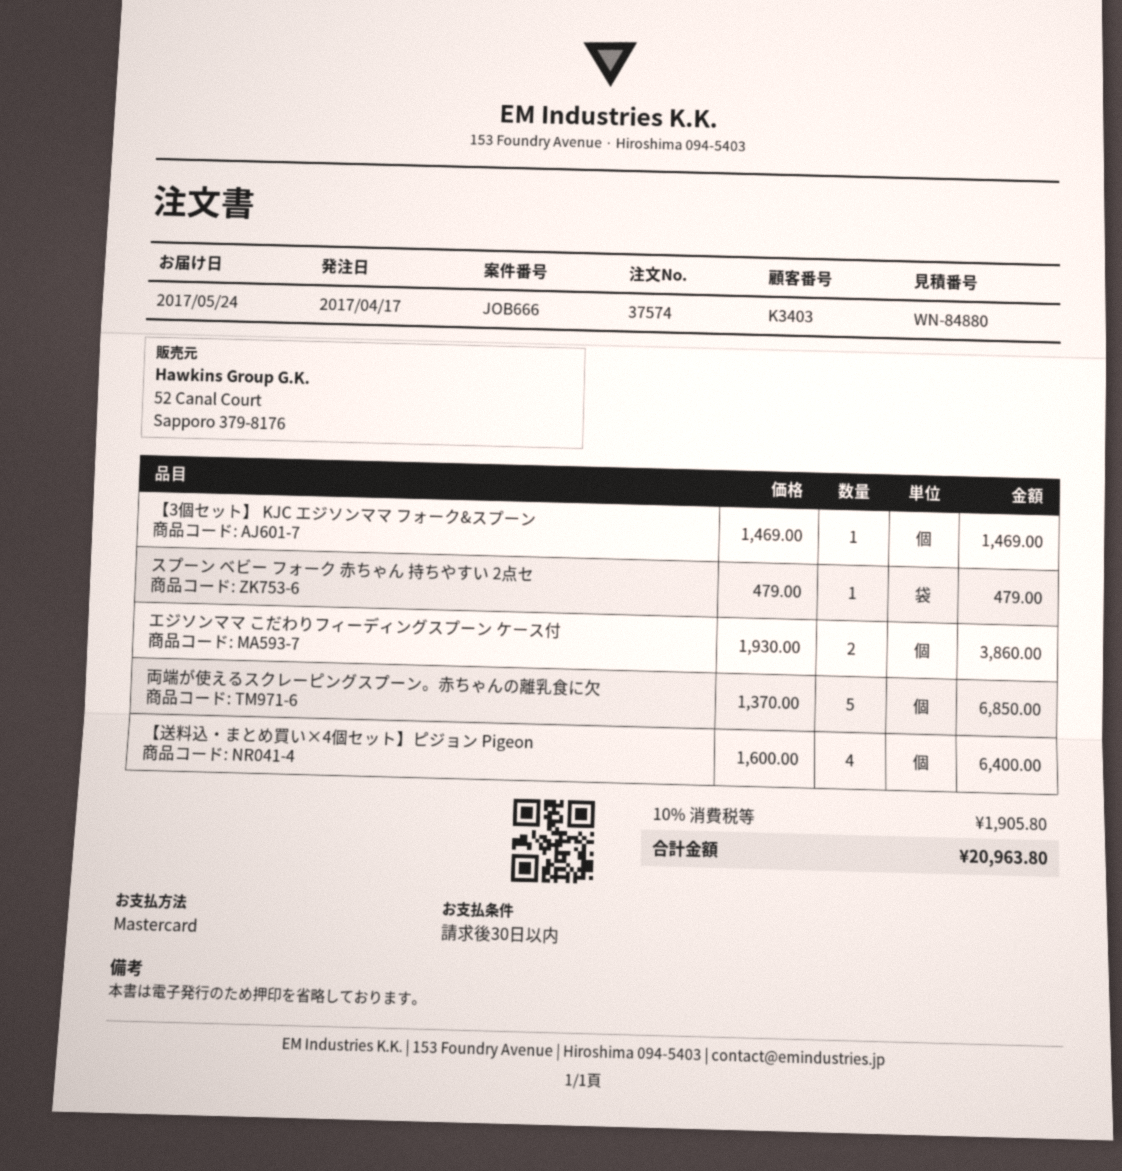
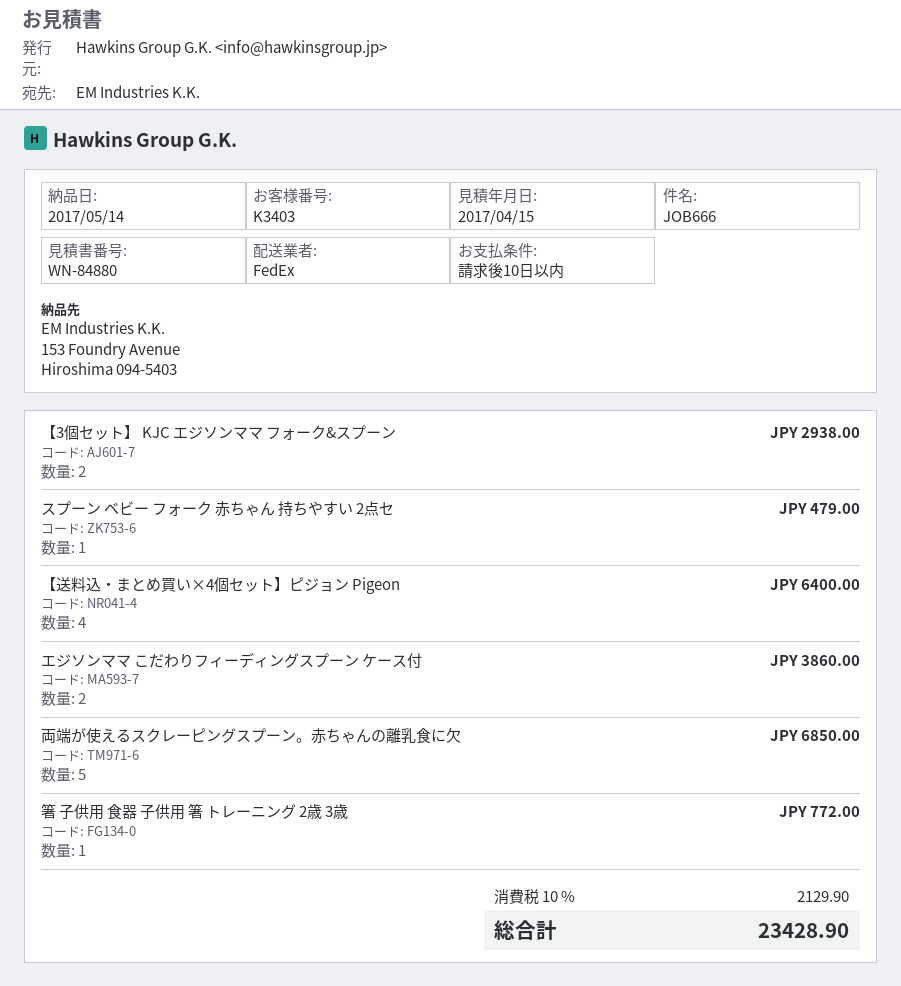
delivery date: 2017-05-24 -> 2017-05-14
payment terms: 30 days -> 10 days
【3個セット】 KJC エジソンママ フォーク&スプーン: 1 for 1469.00 -> 2 for 2938.00
箸 子供用 食器 子供用 箸 トレーニング 2歳 3歳: none -> 1 for 772.00
tax: 10% = 1905.80 -> 10% = 2129.90
total: 20963.80 -> 23428.90

